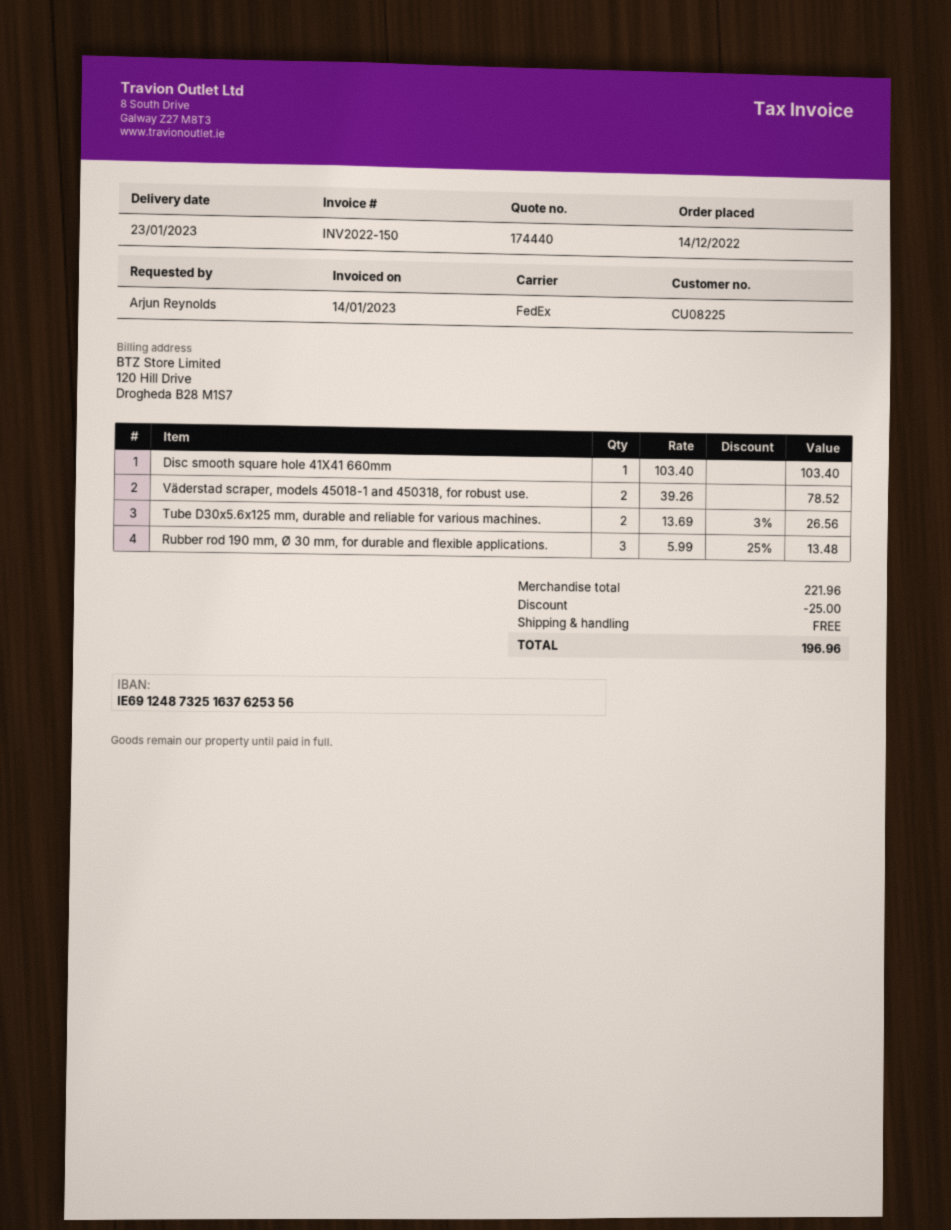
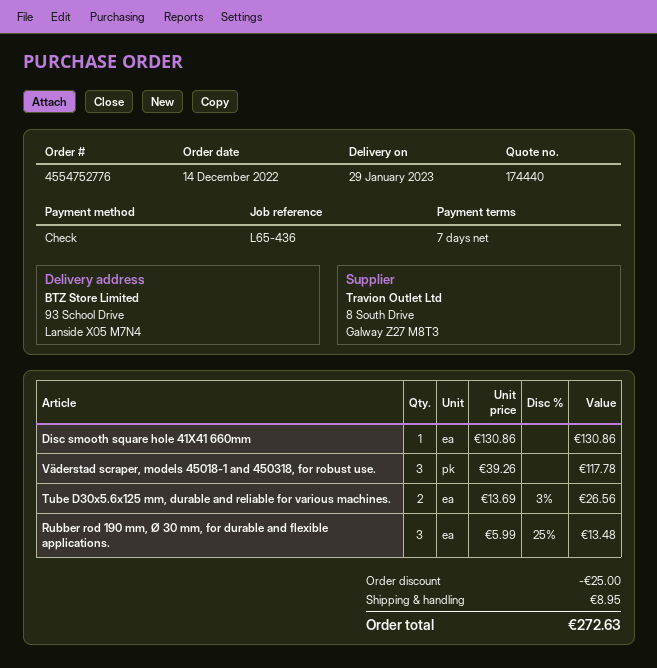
delivery date: 2023-01-23 -> 2023-01-29
Disc smooth square hole 41X41 660mm: 1 x 103.40 = 103.40 -> 1 x 130.86 = 130.86
Väderstad scraper, models 45018-1 and 450318, for robust use.: 2 x 39.26 = 78.52 -> 3 x 39.26 = 117.78
shipping: 0.00 -> 8.95
total: 196.96 -> 272.63

